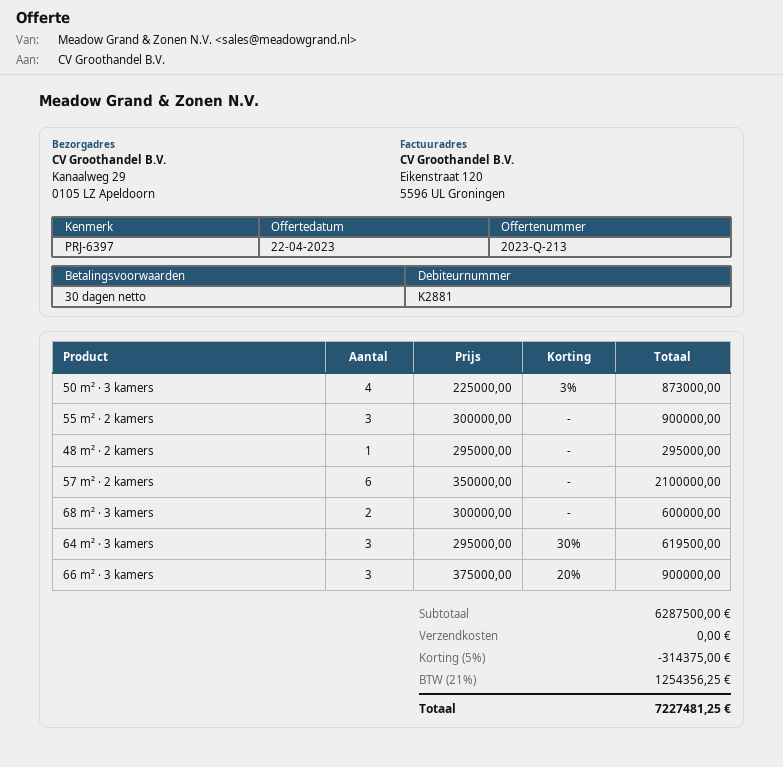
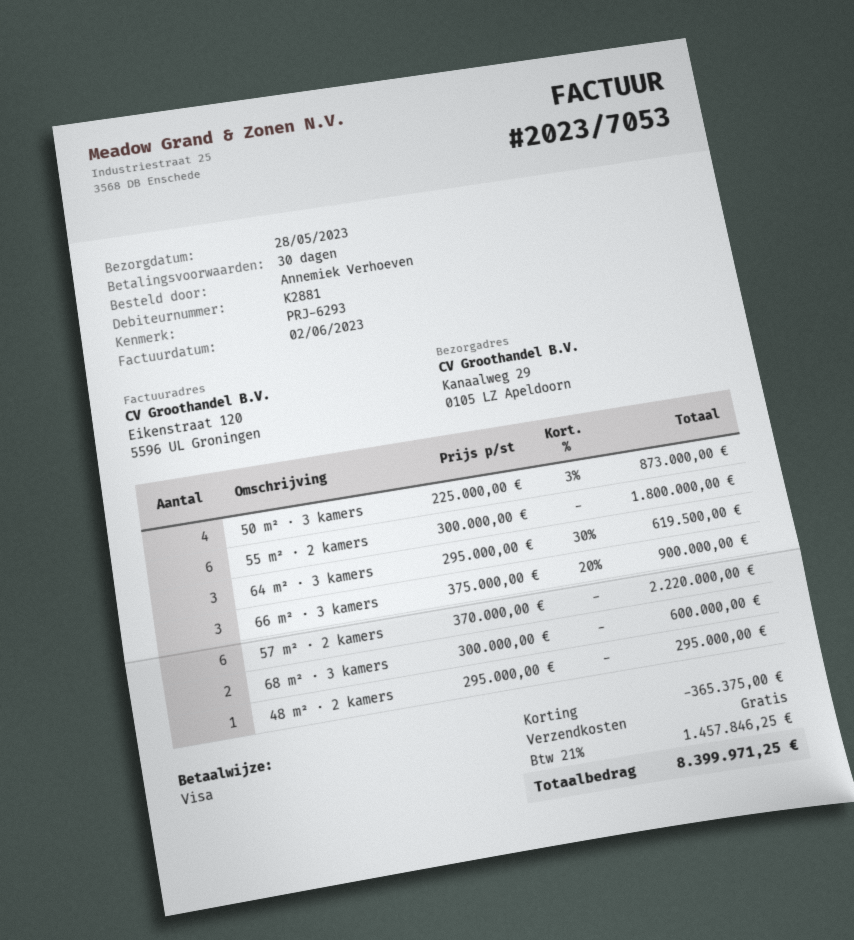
reference: PRJ-6397 -> PRJ-6293
55 m² · 2 kamers: 3 x 300000.00 = 900000.00 -> 6 x 300000.00 = 1800000.00
57 m² · 2 kamers: 6 x 350000.00 = 2100000.00 -> 6 x 370000.00 = 2220000.00
discount: 314375.00 -> 365375.00
tax: 21% = 1254356.25 -> 21% = 1457846.25
total: 7227481.25 -> 8399971.25

